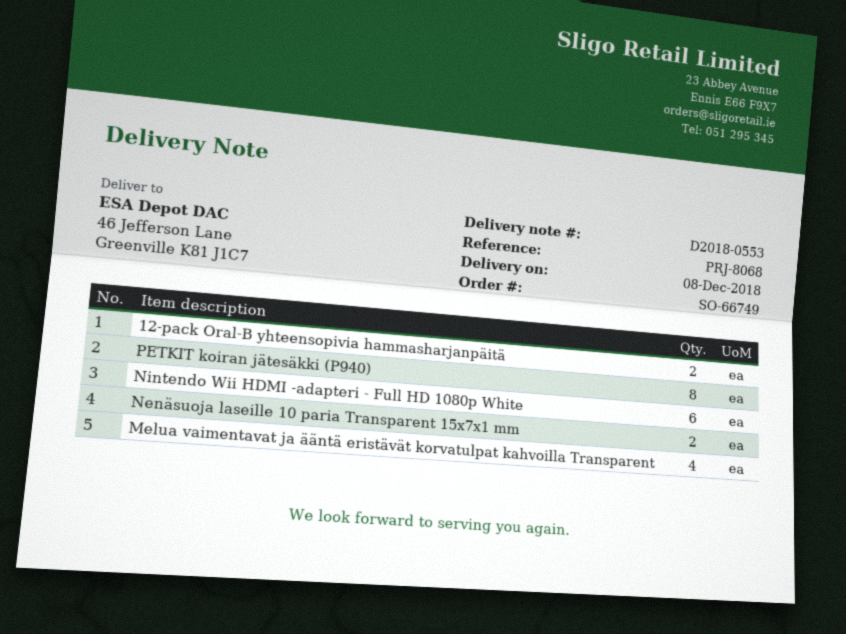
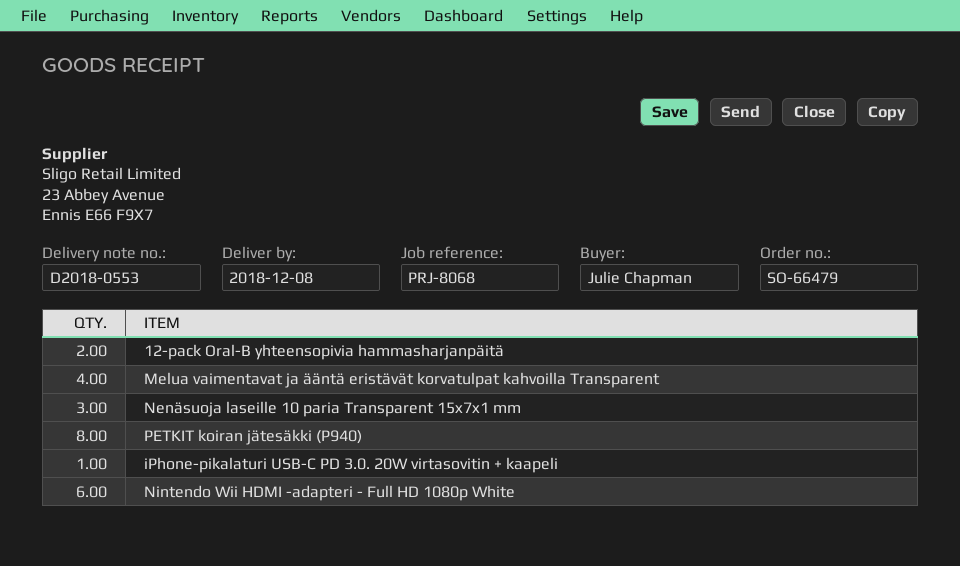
order number: SO-66749 -> SO-66479
Nenäsuoja laseille 10 paria Transparent 15x7x1 mm: 2 -> 3
iPhone-pikalaturi USB-C PD 3.0. 20W virtasovitin + kaapeli: none -> 1

